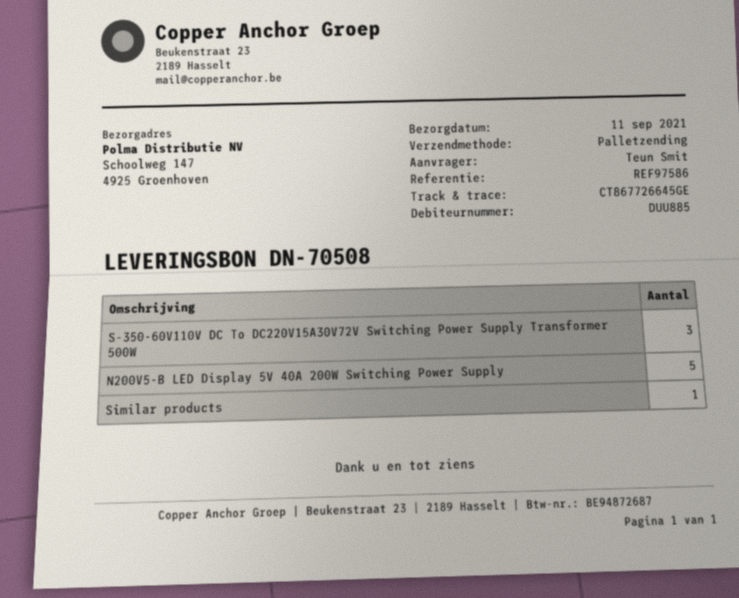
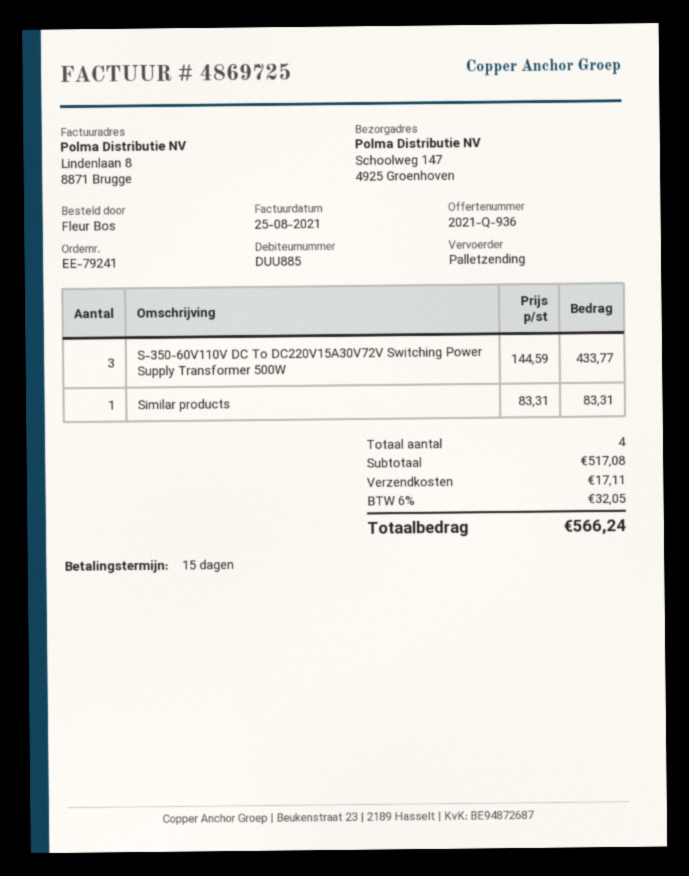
ordered by: Teun Smit -> Fleur Bos
N200V5-B LED Display 5V 40A 200W Switching Power Supply: 5 -> none

